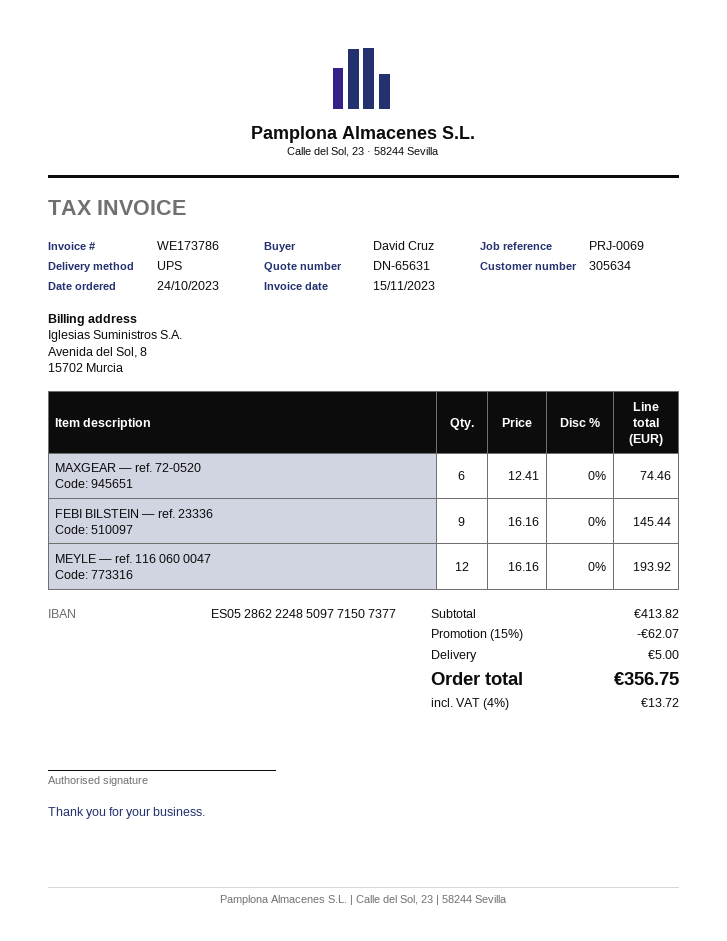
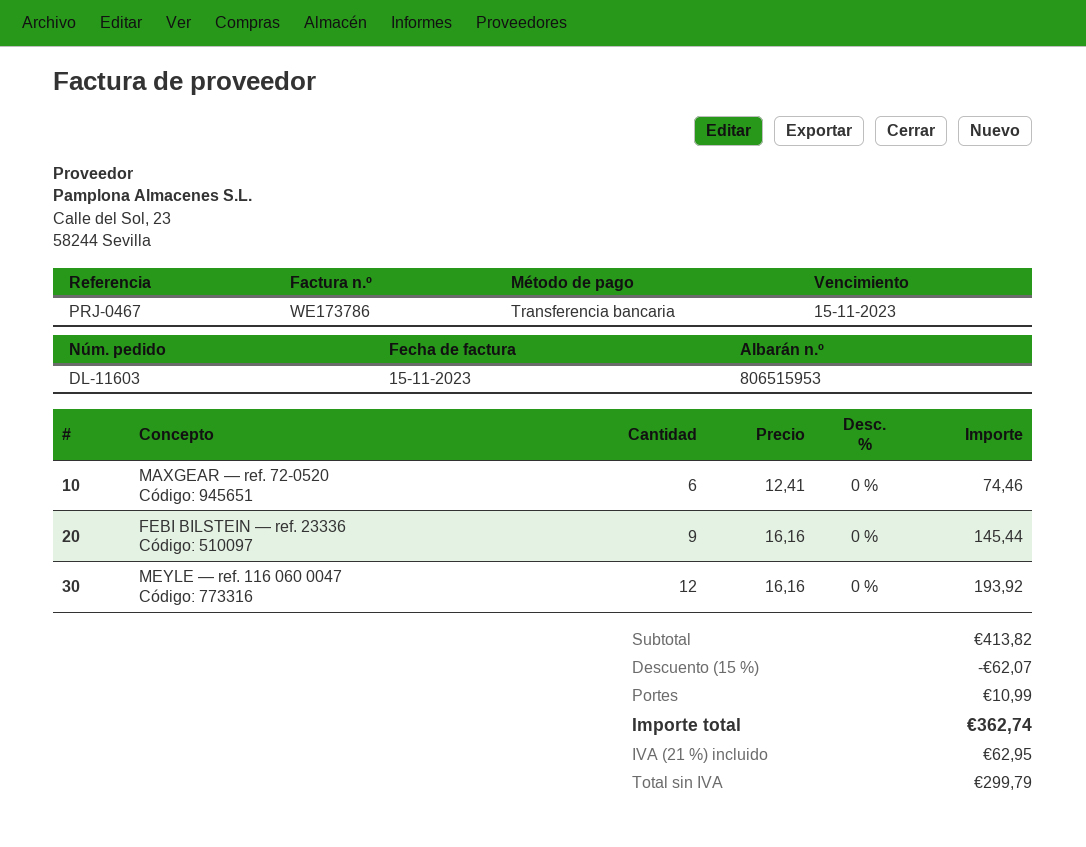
reference: PRJ-0069 -> PRJ-0467
shipping: 5.00 -> 10.99
tax: 4% = 13.72 -> 21% = 62.95
total: 356.75 -> 362.74

